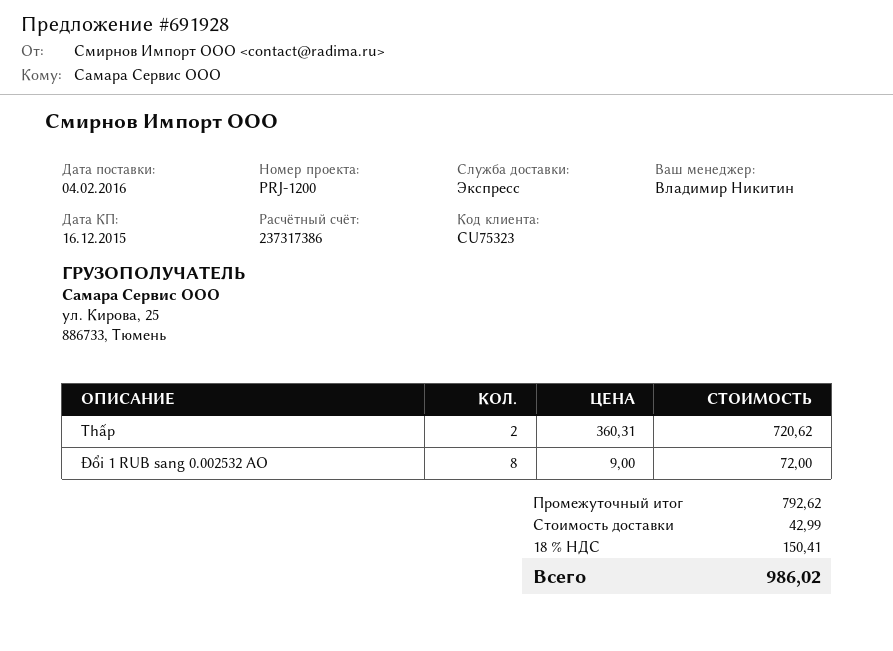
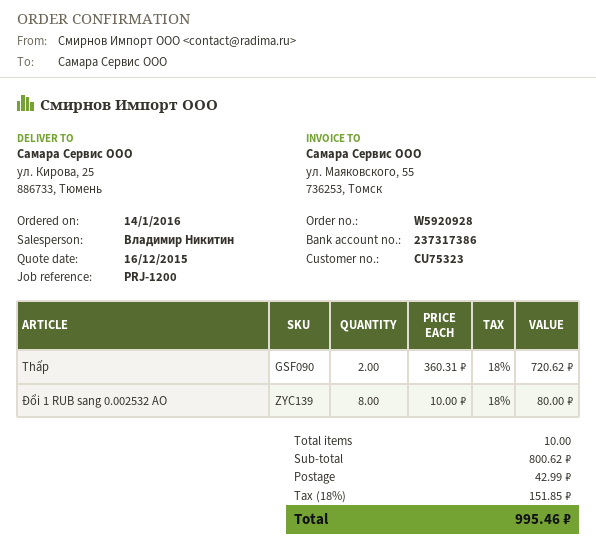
Đổi 1 RUB sang 0.002532 AO: 8 x 9.00 = 72.00 -> 8 x 10.00 = 80.00
subtotal: 792.62 -> 800.62
tax: 18% = 150.41 -> 18% = 151.85
total: 986.02 -> 995.46

